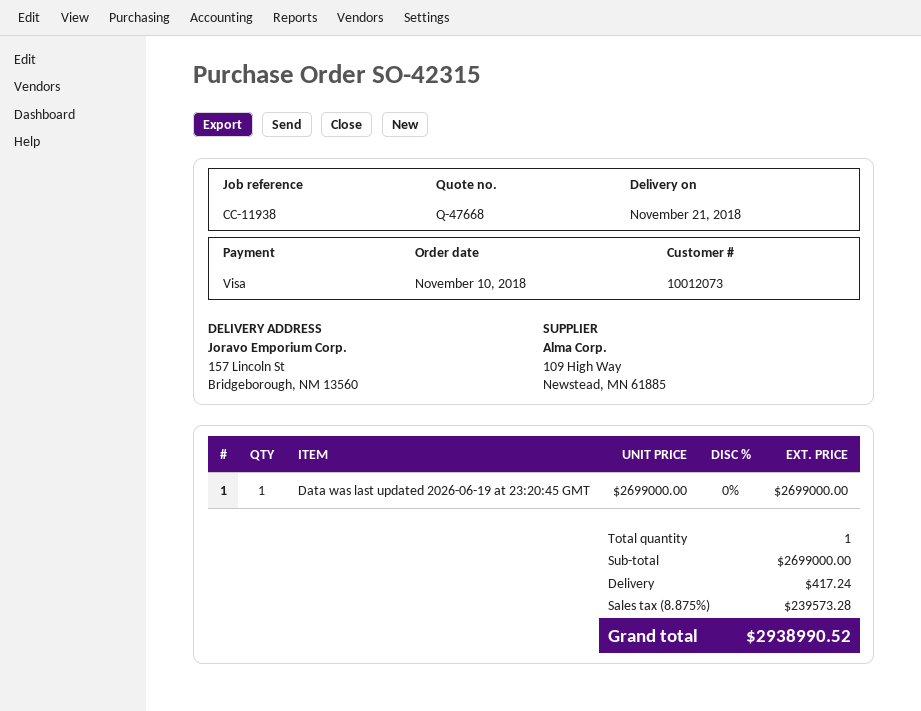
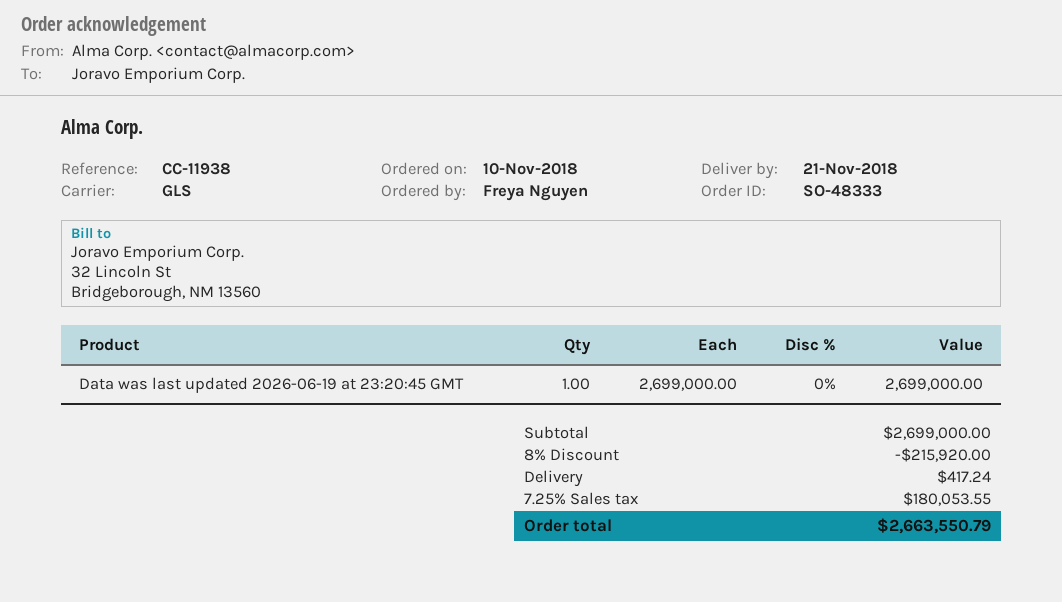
order number: SO-42315 -> SO-48333
discount: none -> 8% = 215920.00
tax: 8.875% = 239573.28 -> 7.25% = 180053.55
total: 2938990.52 -> 2663550.79

